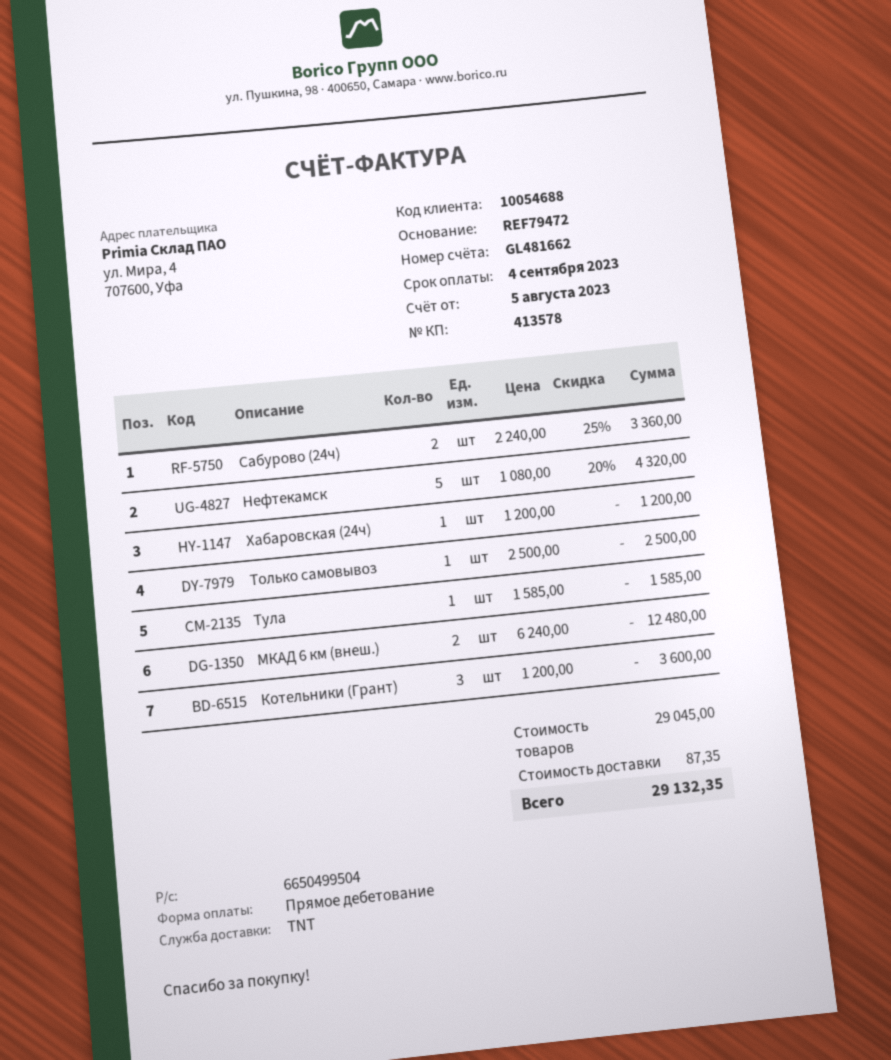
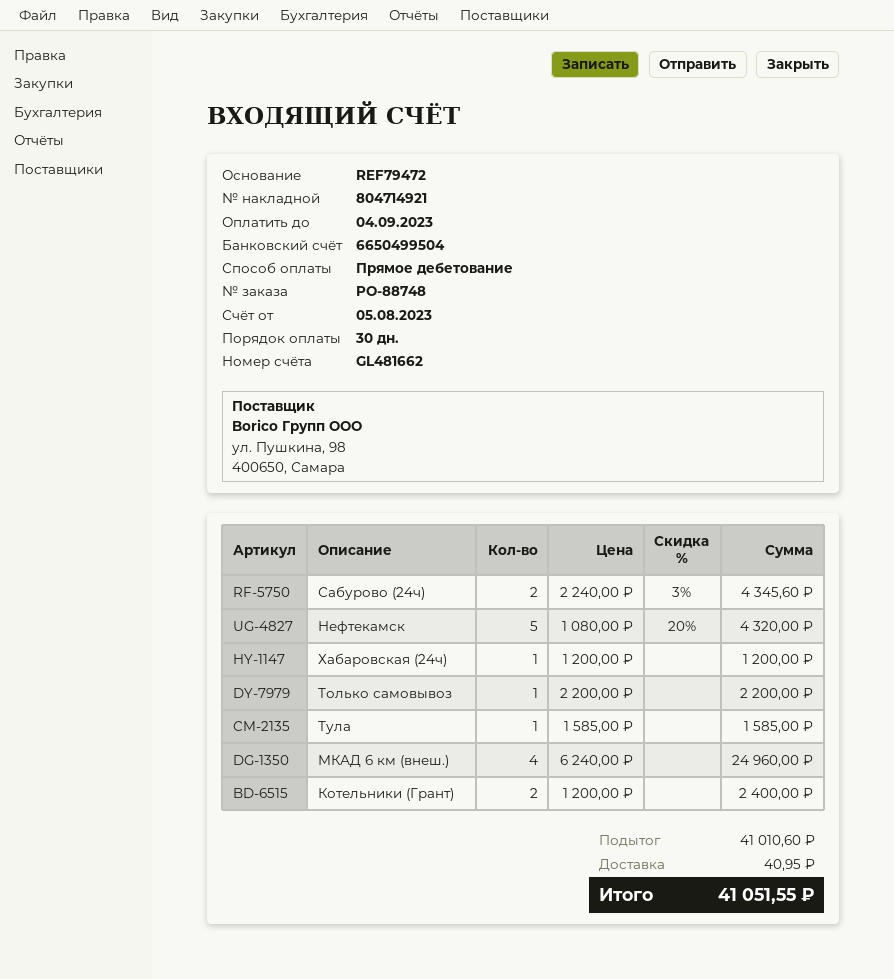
Сабурово (24ч): 2 x 2240.00 - 25% = 3360.00 -> 2 x 2240.00 - 3% = 4345.60
Только самовывоз: 1 x 2500.00 = 2500.00 -> 1 x 2200.00 = 2200.00
МКАД 6 км (внеш.): 2 x 6240.00 = 12480.00 -> 4 x 6240.00 = 24960.00
Котельники (Грант): 3 x 1200.00 = 3600.00 -> 2 x 1200.00 = 2400.00
subtotal: 29045.00 -> 41010.60
shipping: 87.35 -> 40.95
total: 29132.35 -> 41051.55

